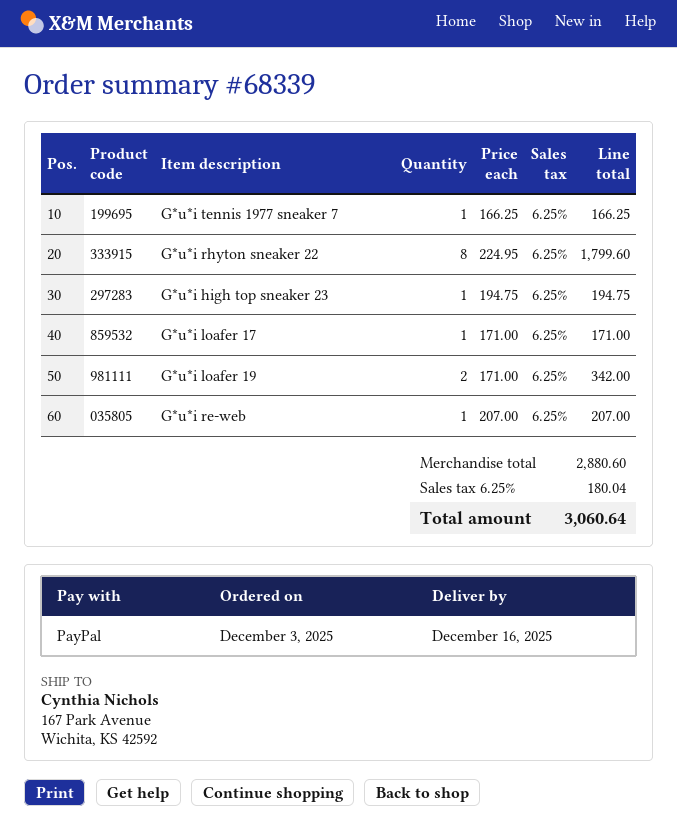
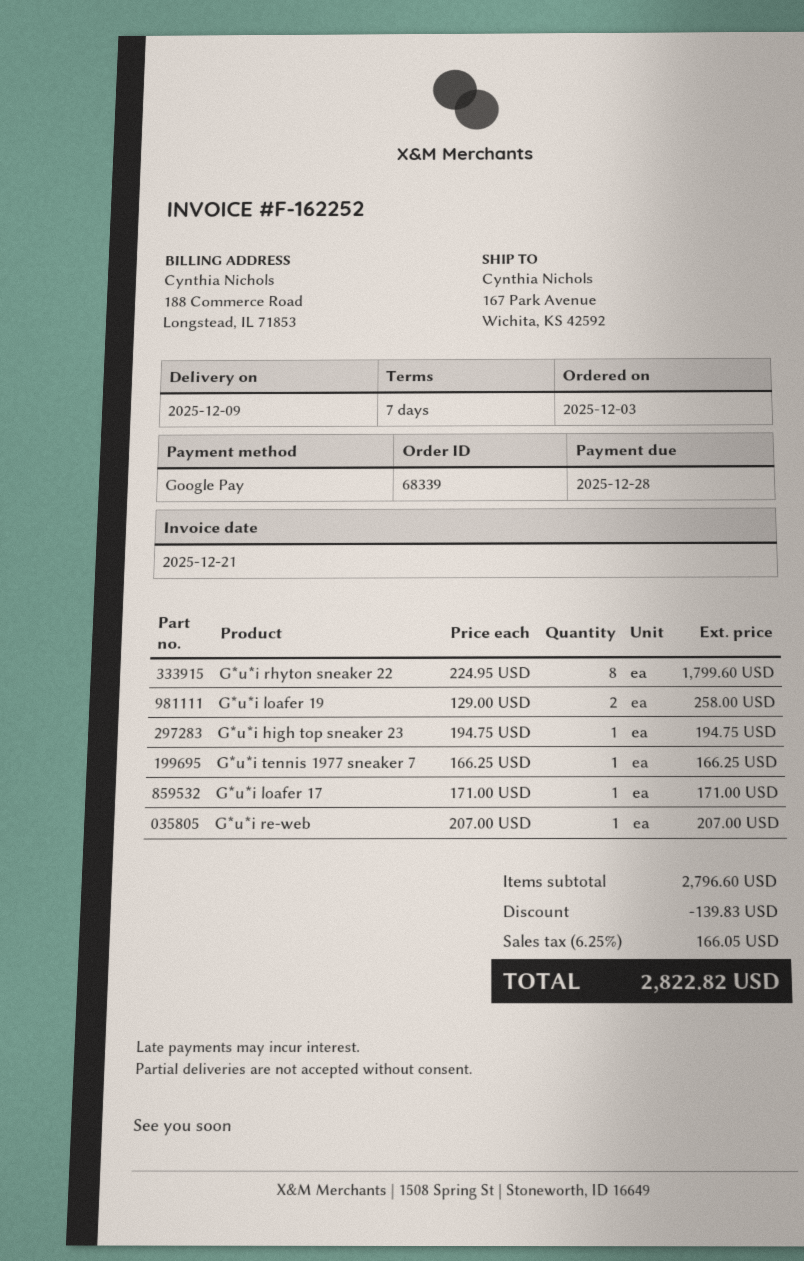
delivery date: 2025-12-16 -> 2025-12-09
payment method: PayPal -> Google Pay
G*u*i loafer 19: 2 x 171.00 = 342.00 -> 2 x 129.00 = 258.00
subtotal: 2880.60 -> 2796.60
discount: none -> 139.83
tax: 6.25% = 180.04 -> 6.25% = 166.05
total: 3060.64 -> 2822.82

